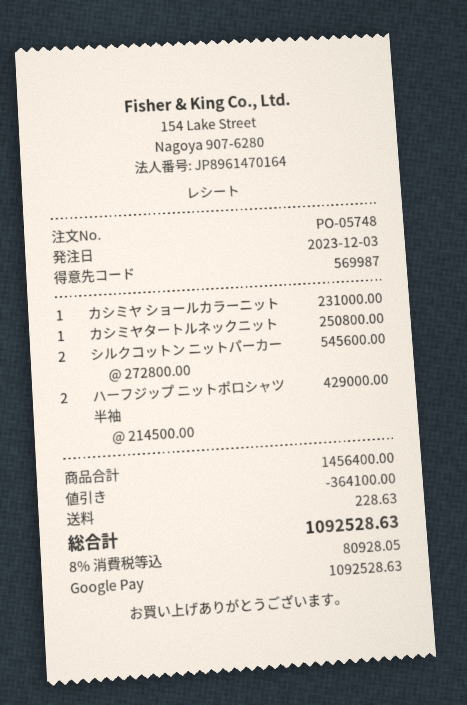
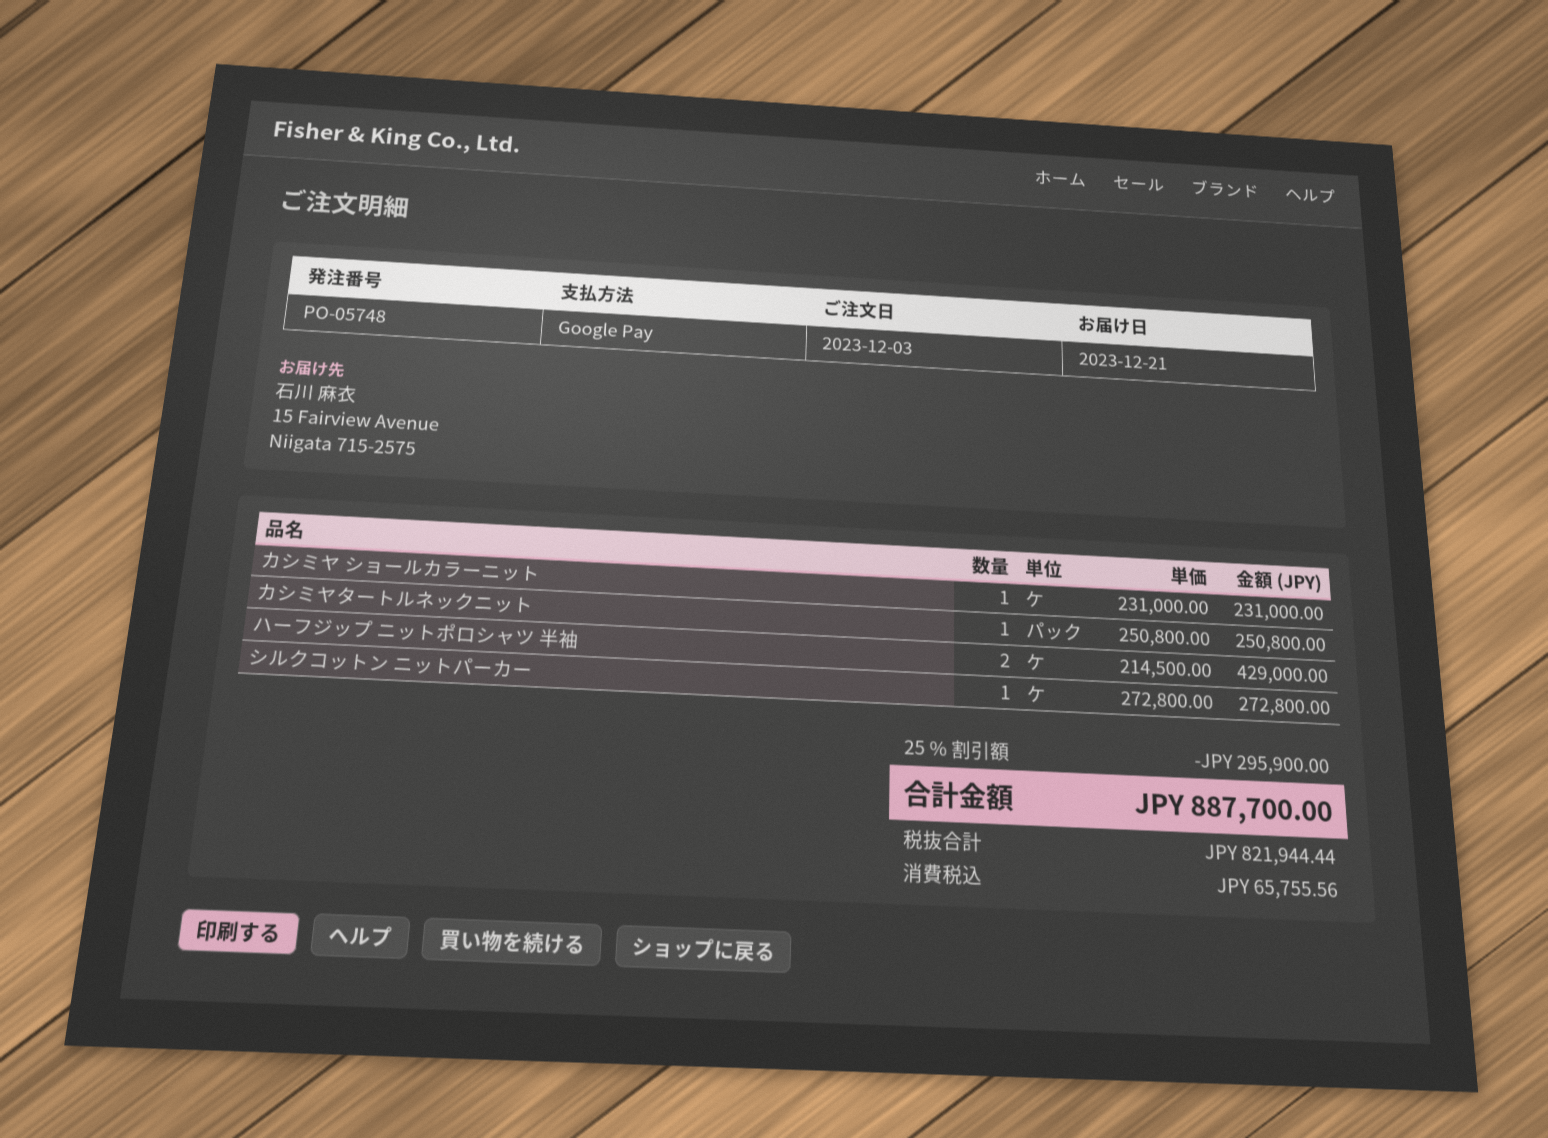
シルクコットン ニットパーカー: 2 x 272800.00 = 545600.00 -> 1 x 272800.00 = 272800.00
discount: 364100.00 -> 295900.00
shipping: 228.63 -> none
tax: 80928.05 -> 65755.56
total: 1092528.63 -> 887700.00

